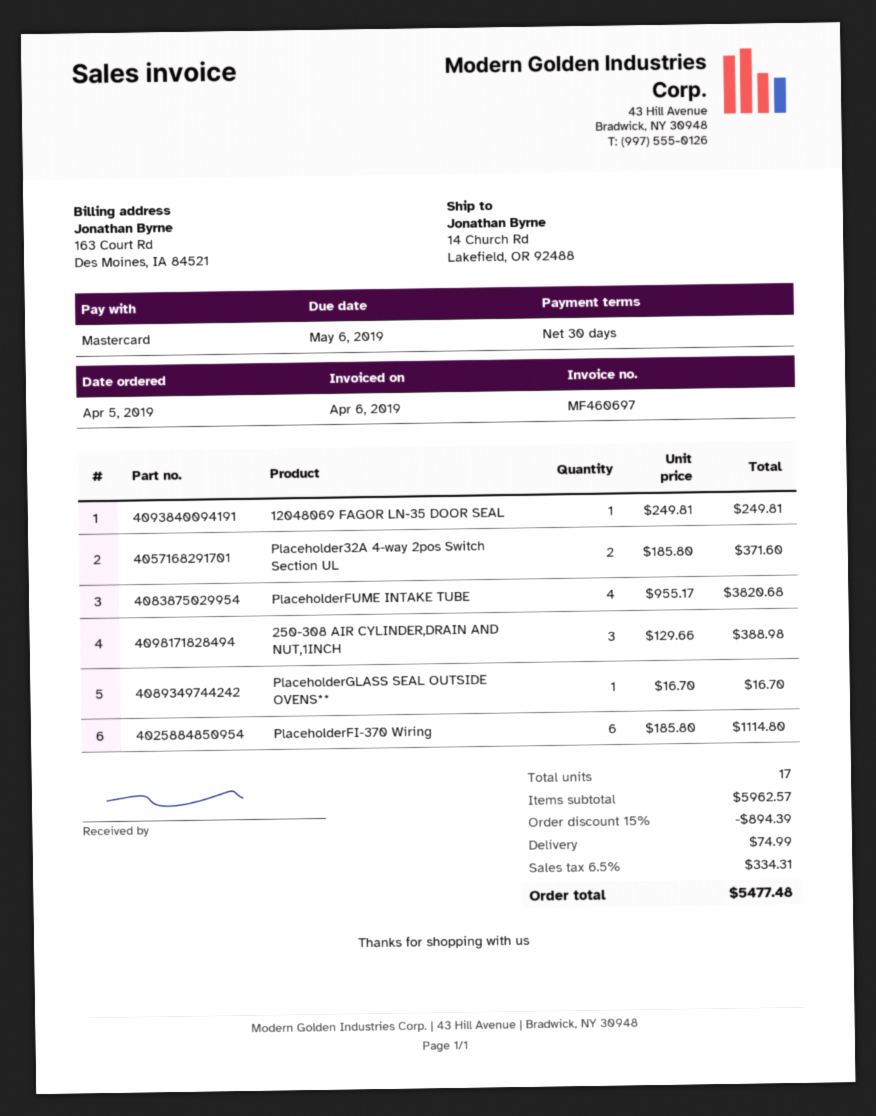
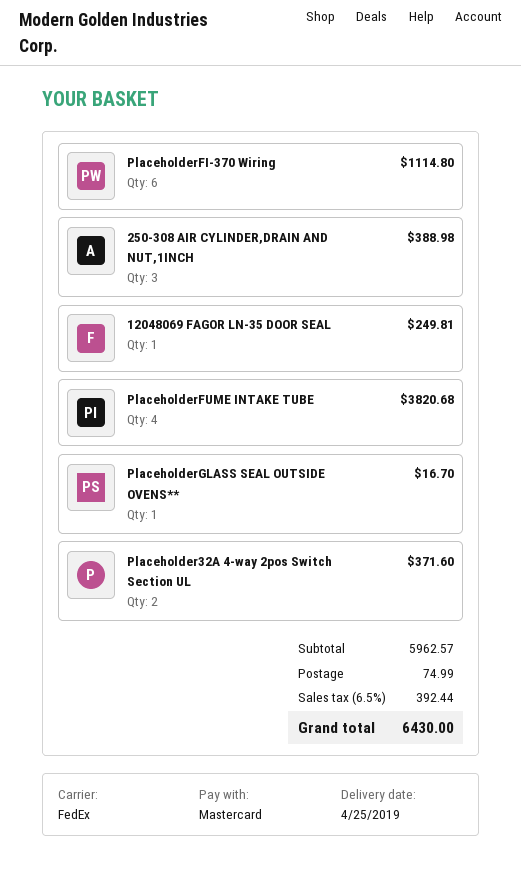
discount: 15% = 894.39 -> none
tax: 6.5% = 334.31 -> 6.5% = 392.44
total: 5477.48 -> 6430.00

